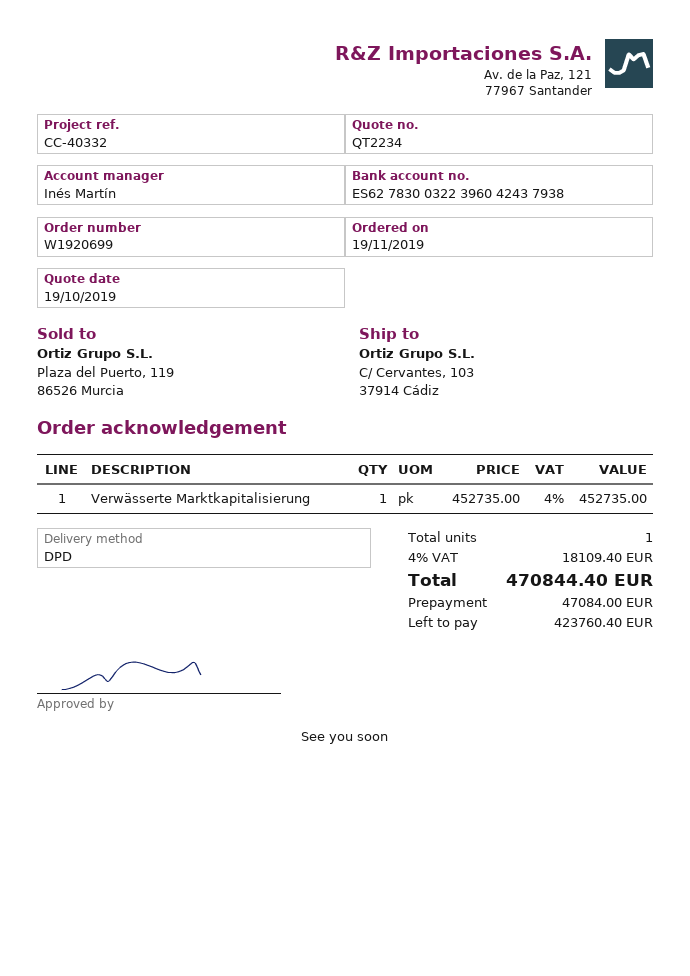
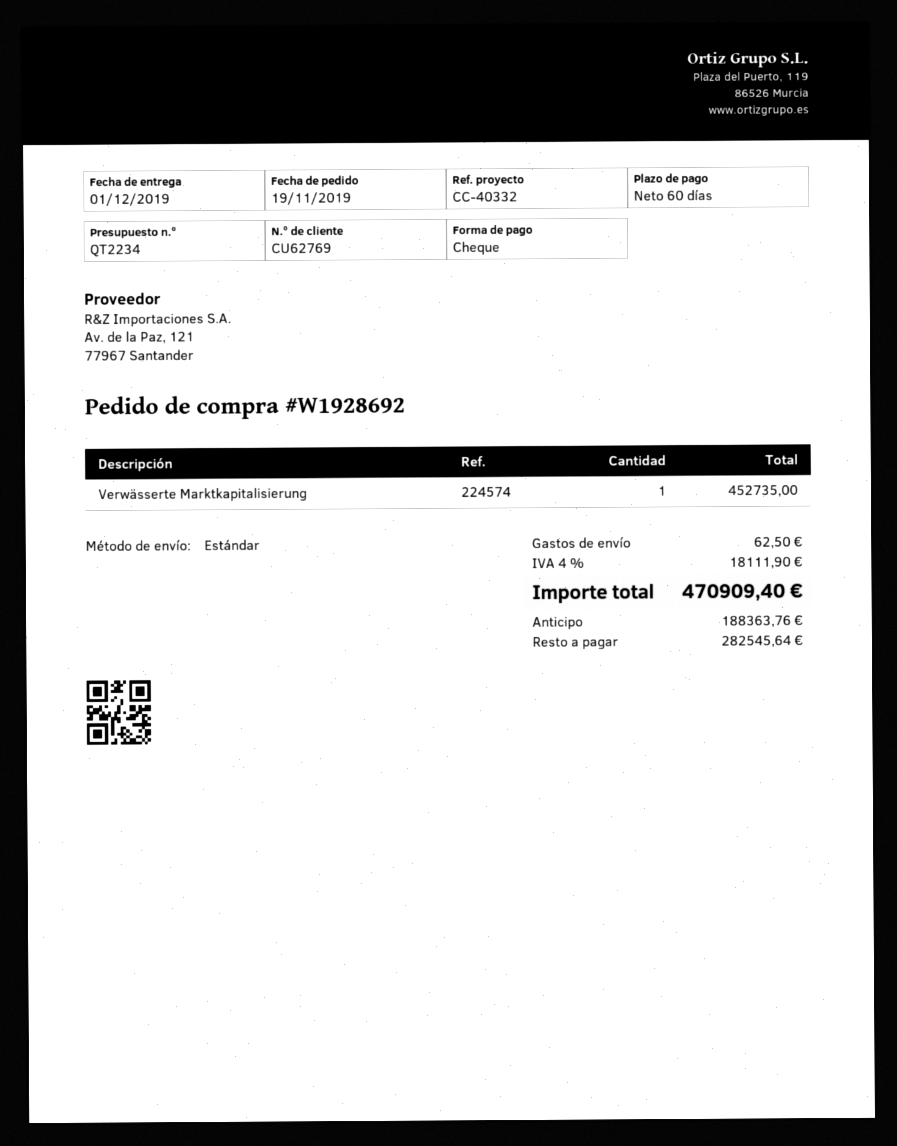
order number: W1920699 -> W1928692
shipping method: DPD -> standard
shipping: none -> 62.50
tax: 4% = 18109.40 -> 4% = 18111.90
total: 470844.40 -> 470909.40
deposit: 47084.00 -> 188363.76
balance: 423760.40 -> 282545.64

